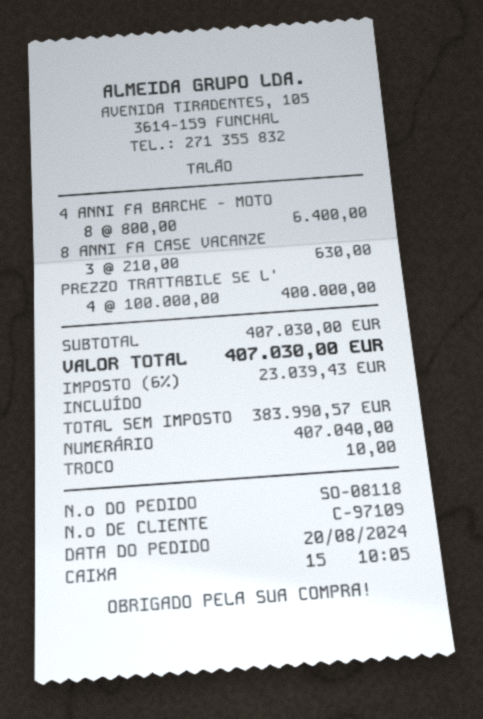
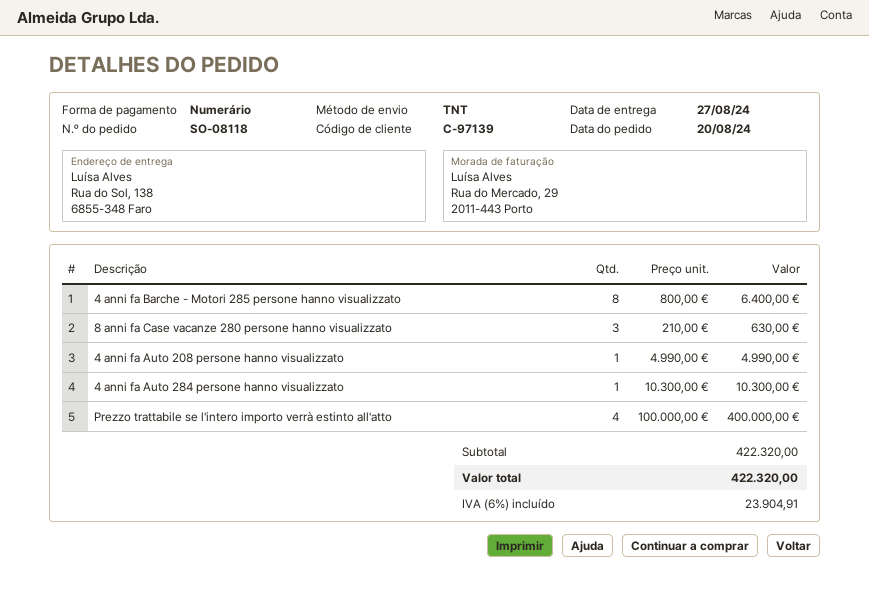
customer number: C-97109 -> C-97139
4 anni fa Auto 208 persone hanno visualizzato: none -> 1 x 4990.00 = 4990.00
4 anni fa Auto 284 persone hanno visualizzato: none -> 1 x 10300.00 = 10300.00
subtotal: 407030.00 -> 422320.00
tax: 6% = 23039.43 -> 6% = 23904.91
total: 407030.00 -> 422320.00

